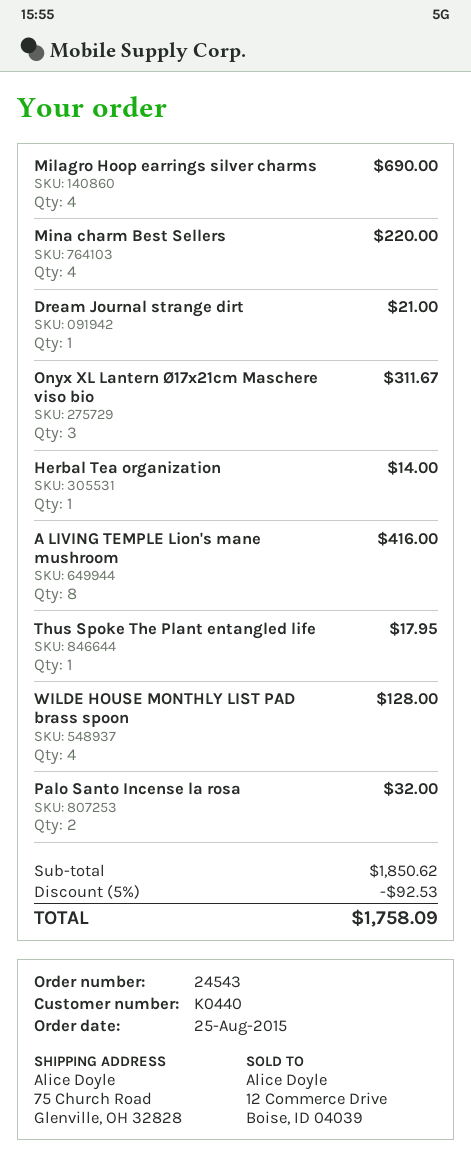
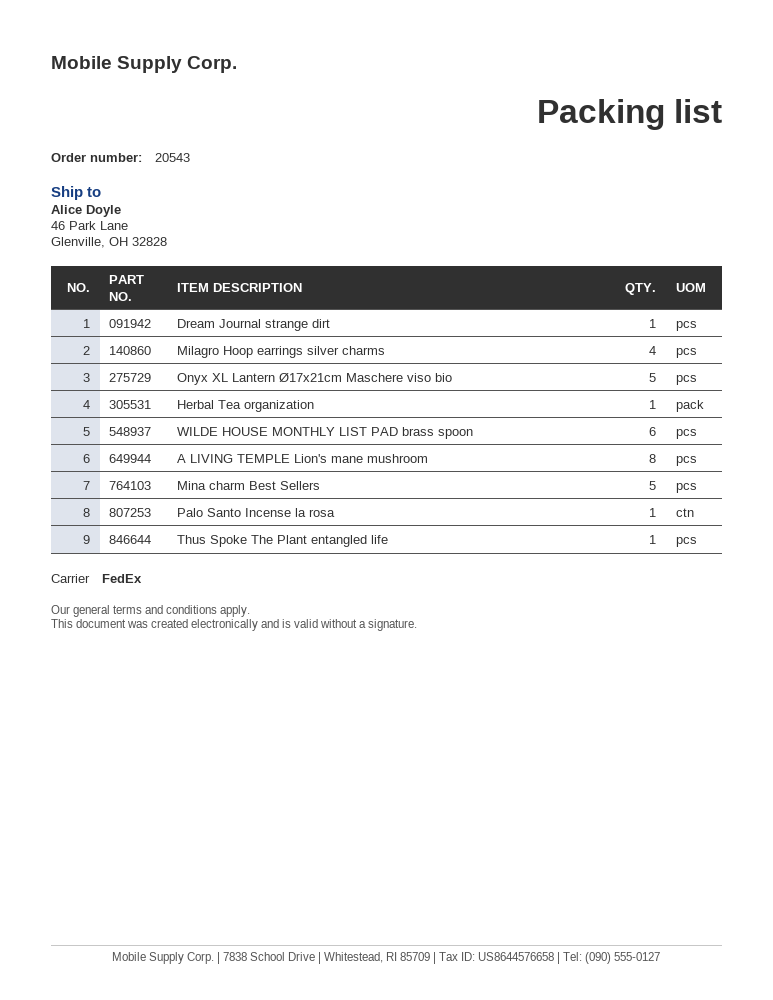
order number: 24543 -> 20543
ship to: 75 Church Road, Glenville, OH 32828 -> 46 Park Lane, Glenville, OH 32828
Mina charm Best Sellers: 4 -> 5
Onyx XL Lantern Ø17x21cm Maschere viso bio: 3 -> 5
WILDE HOUSE MONTHLY LIST PAD brass spoon: 4 -> 6
Palo Santo Incense la rosa: 2 -> 1

